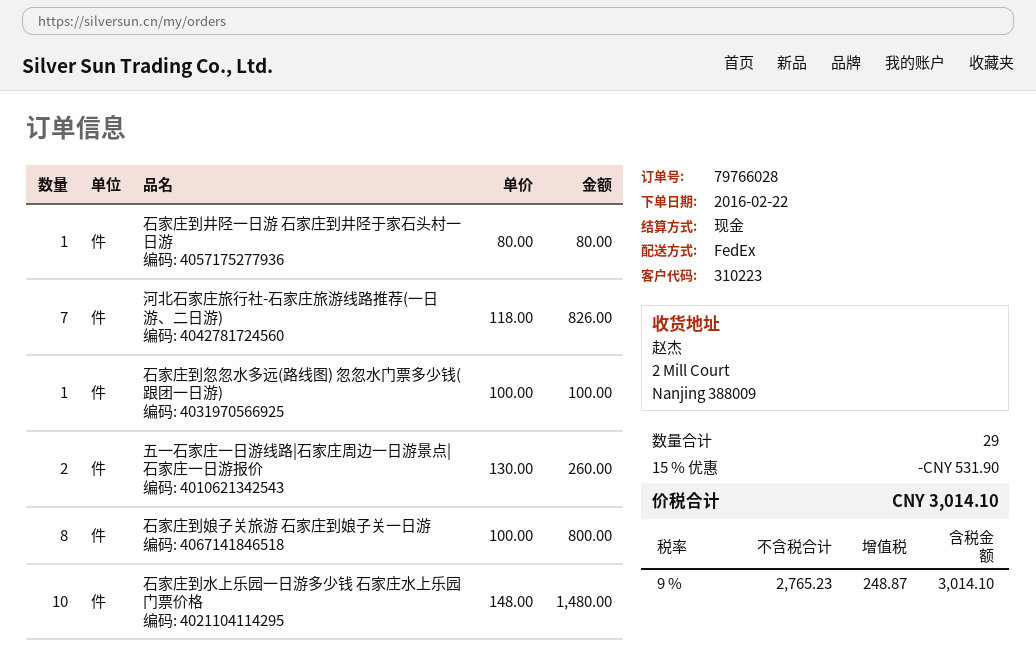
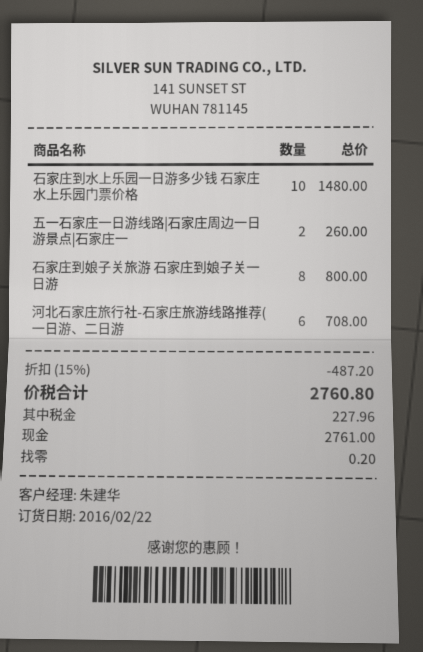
石家庄到井陉一日游 石家庄到井陉于家石头村一日游: 1 for 80.00 -> none
河北石家庄旅行社-石家庄旅游线路推荐(一日游、二日游): 7 for 826.00 -> 6 for 708.00
石家庄到忽忽水多远(路线图) 忽忽水门票多少钱(跟团一日游): 1 for 100.00 -> none
discount: 15% = 531.90 -> 15% = 487.20
tax: 248.87 -> 227.96
total: 3014.10 -> 2760.80

